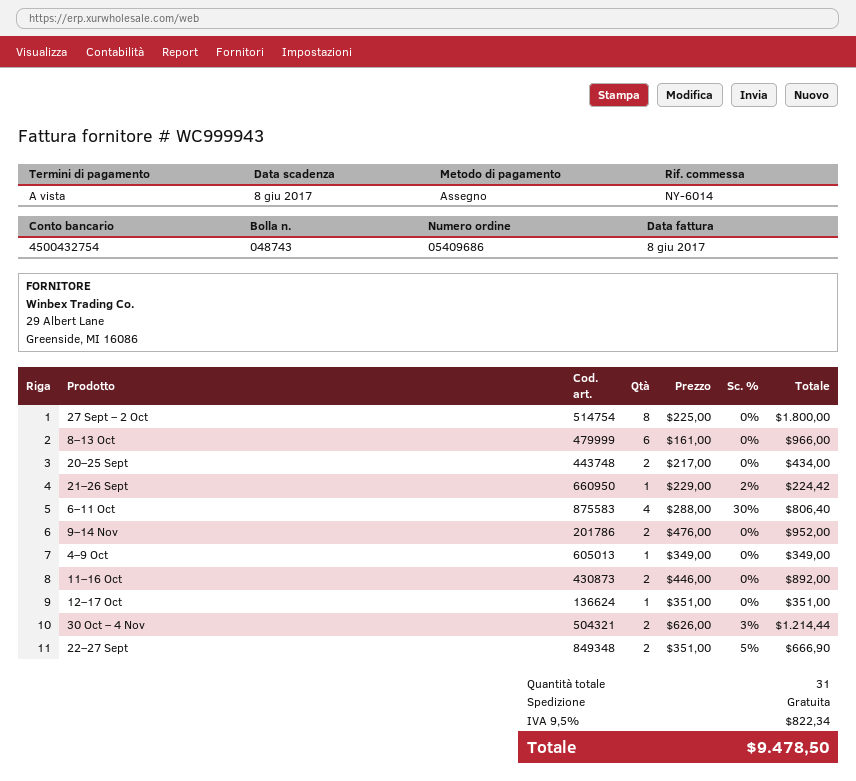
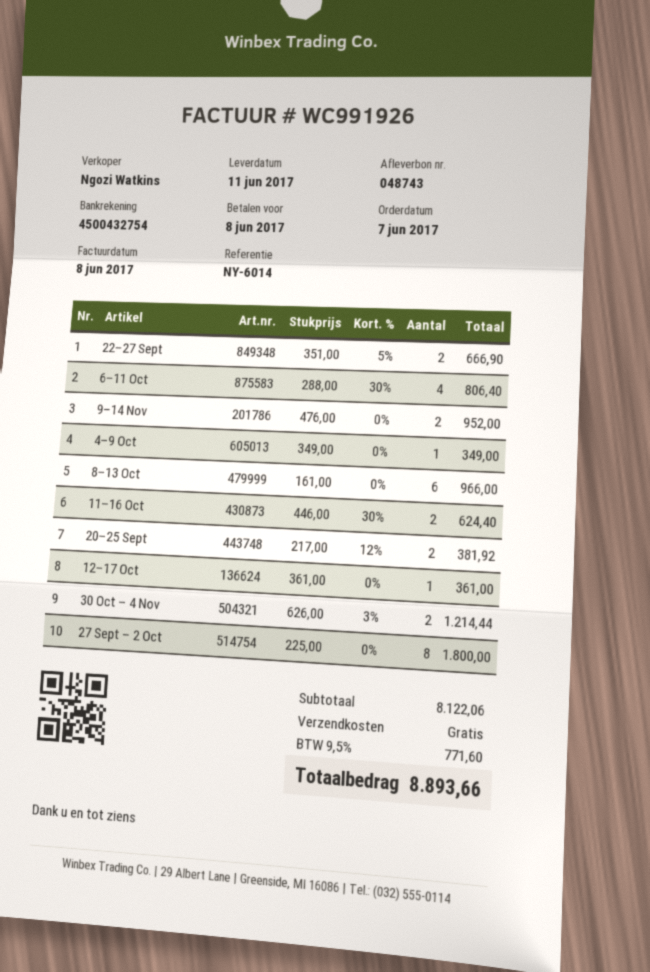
invoice number: WC999943 -> WC991926
20–25 Sept: 2 x 217.00 = 434.00 -> 2 x 217.00 - 12% = 381.92
21–26 Sept: 1 x 229.00 - 2% = 224.42 -> none
11–16 Oct: 2 x 446.00 = 892.00 -> 2 x 446.00 - 30% = 624.40
12–17 Oct: 1 x 351.00 = 351.00 -> 1 x 361.00 = 361.00
tax: 9.5% = 822.34 -> 9.5% = 771.60
total: 9478.50 -> 8893.66

